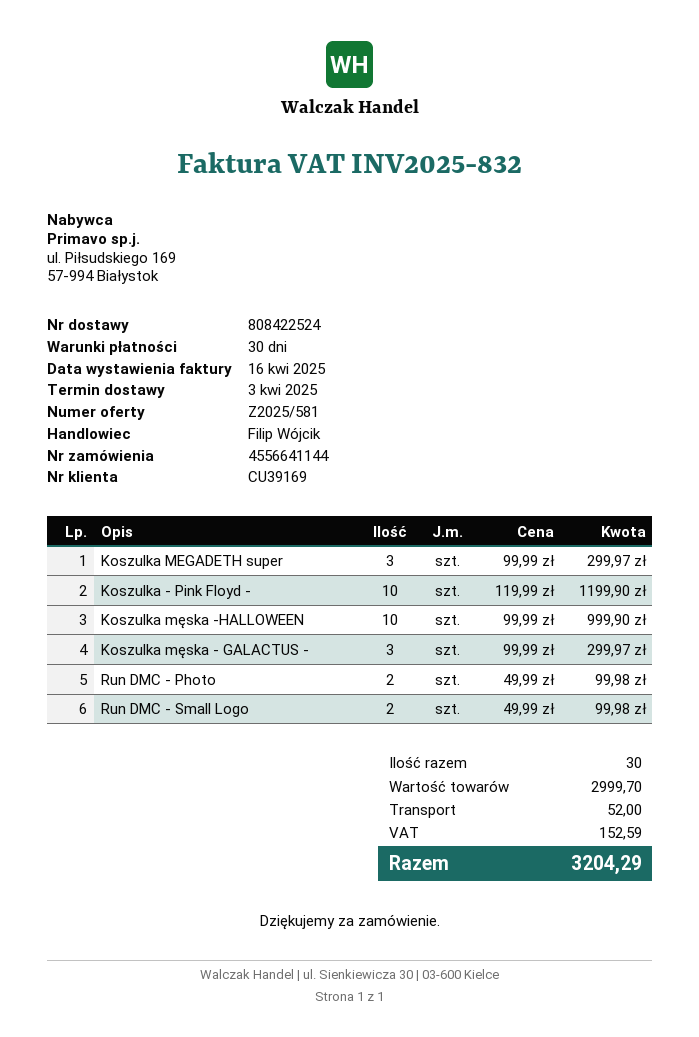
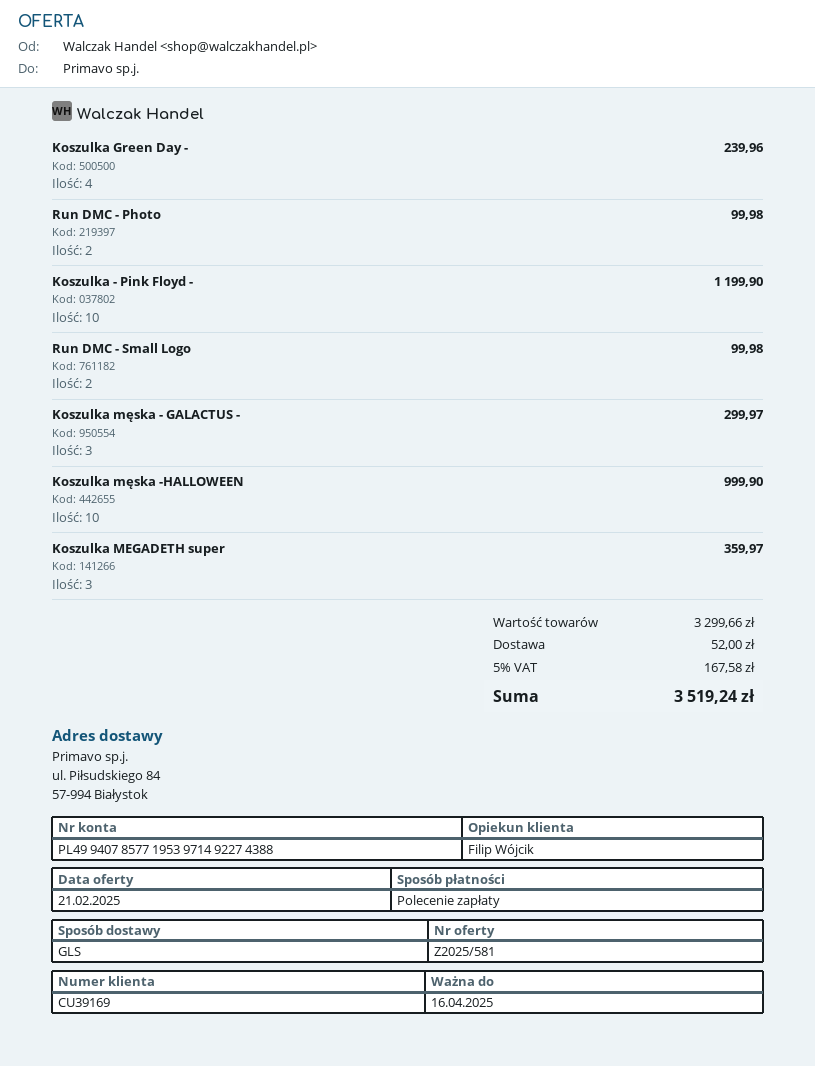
Koszulka MEGADETH super: 3 for 299.97 -> 3 for 359.97
Koszulka Green Day -: none -> 4 for 239.96
subtotal: 2999.70 -> 3299.66
tax: 152.59 -> 167.58
total: 3204.29 -> 3519.24

